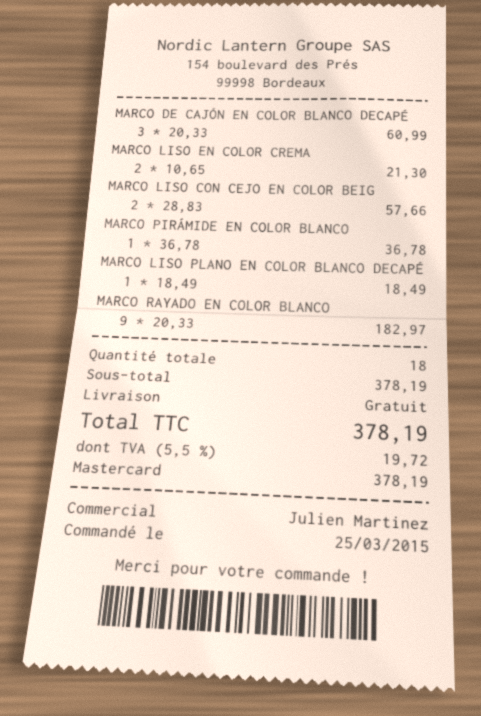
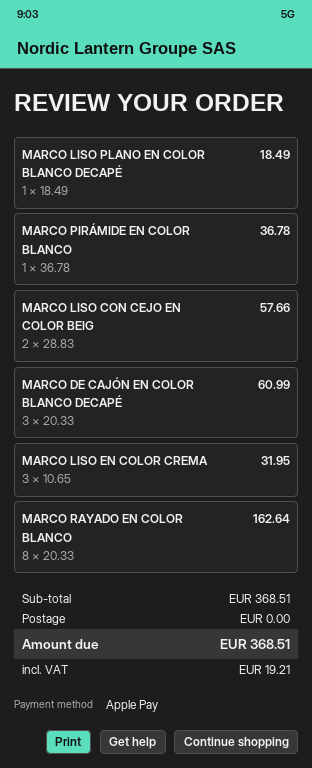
payment method: Mastercard -> Apple Pay
MARCO LISO EN COLOR CREMA: 2 x 10.65 = 21.30 -> 3 x 10.65 = 31.95
MARCO RAYADO EN COLOR BLANCO: 9 x 20.33 = 182.97 -> 8 x 20.33 = 162.64
subtotal: 378.19 -> 368.51
tax: 19.72 -> 19.21
total: 378.19 -> 368.51

